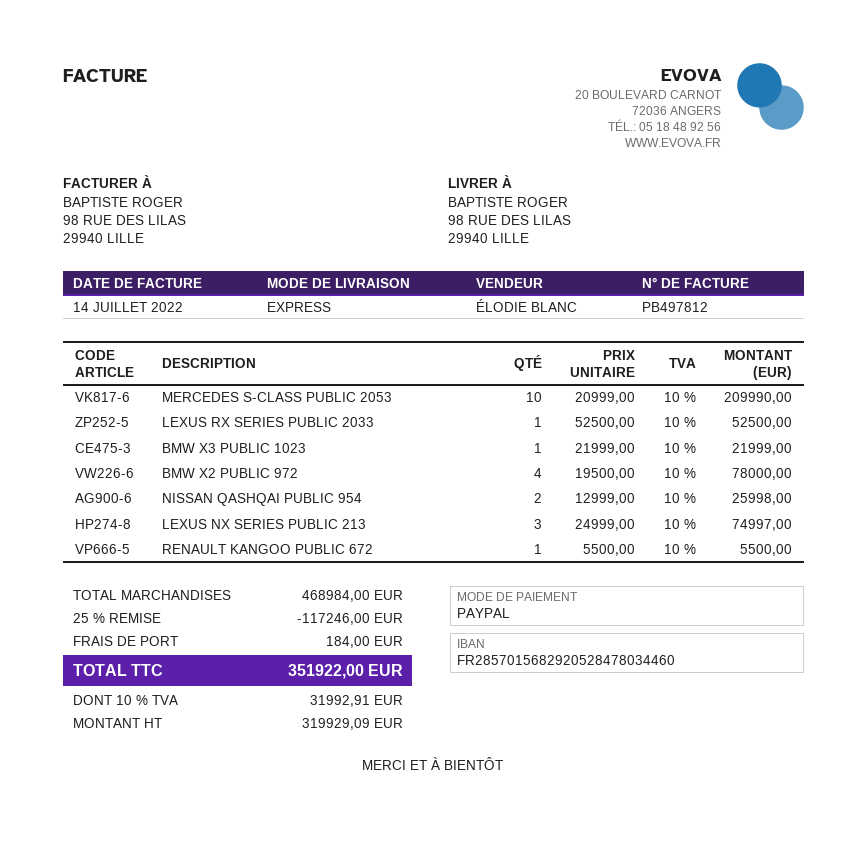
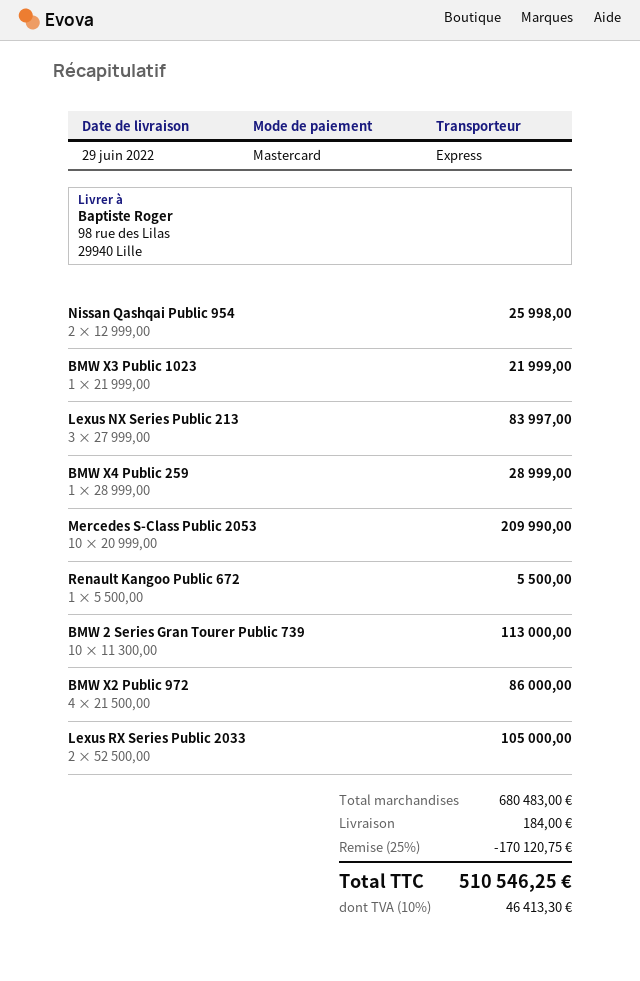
payment method: PayPal -> Mastercard
LEXUS RX SERIES PUBLIC 2033: 1 x 52500.00 = 52500.00 -> 2 x 52500.00 = 105000.00
BMW X2 PUBLIC 972: 4 x 19500.00 = 78000.00 -> 4 x 21500.00 = 86000.00
LEXUS NX SERIES PUBLIC 213: 3 x 24999.00 = 74997.00 -> 3 x 27999.00 = 83997.00
BMW X4 Public 259: none -> 1 x 28999.00 = 28999.00
BMW 2 Series Gran Tourer Public 739: none -> 10 x 11300.00 = 113000.00
subtotal: 468984.00 -> 680483.00
discount: 25% = 117246.00 -> 25% = 170120.75
tax: 10% = 31992.91 -> 10% = 46413.30
total: 351922.00 -> 510546.25

